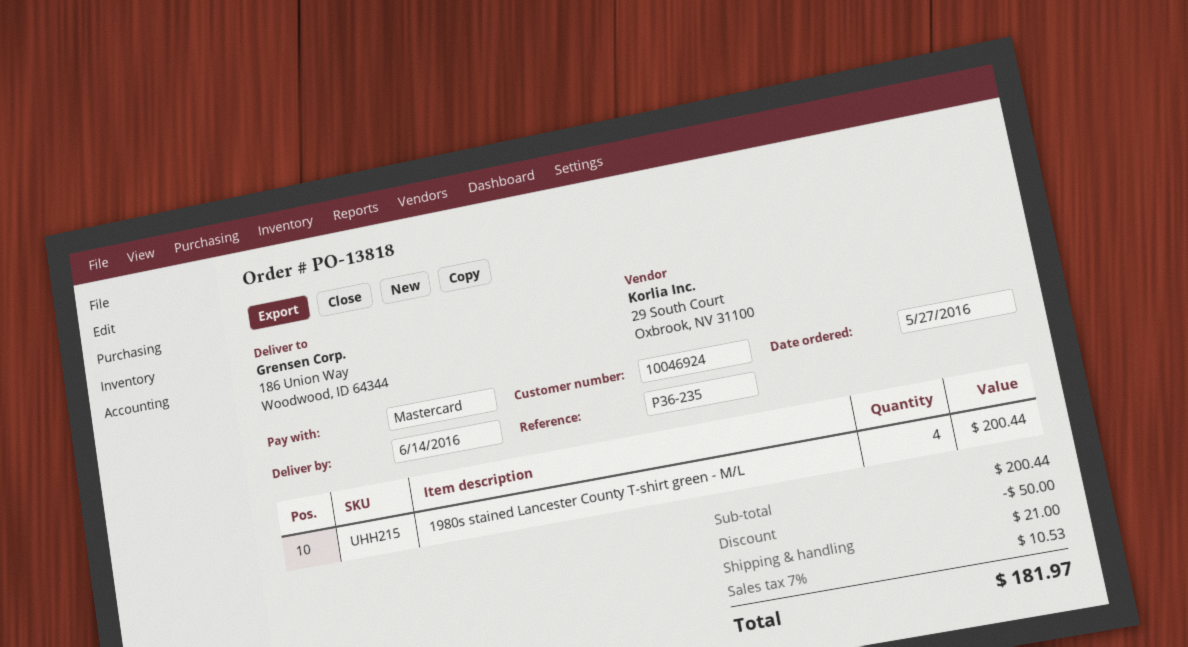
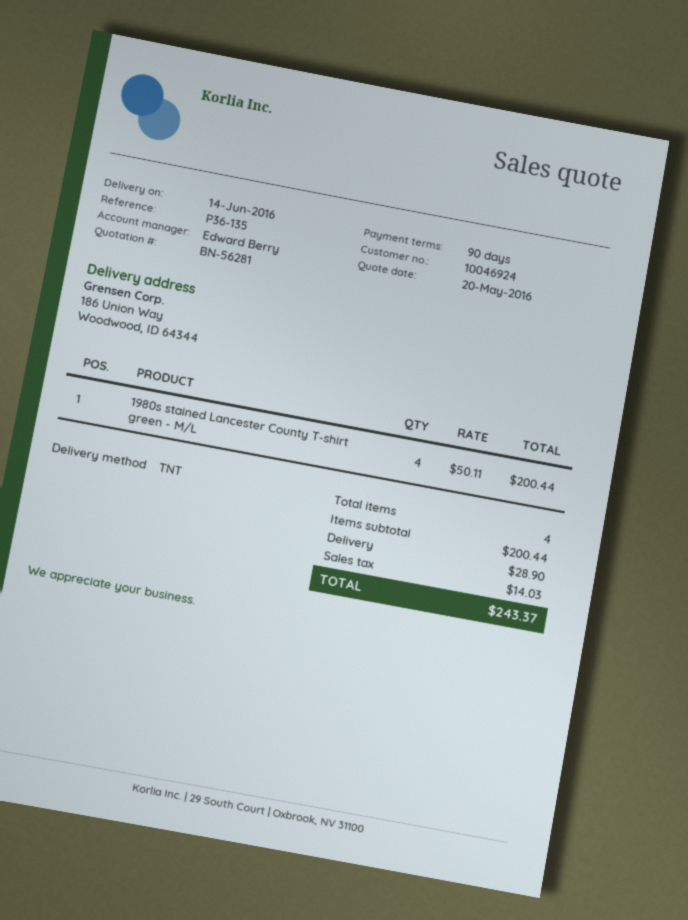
reference: P36-235 -> P36-135
discount: 50.00 -> none
shipping: 21.00 -> 28.90
tax: 10.53 -> 14.03
total: 181.97 -> 243.37

